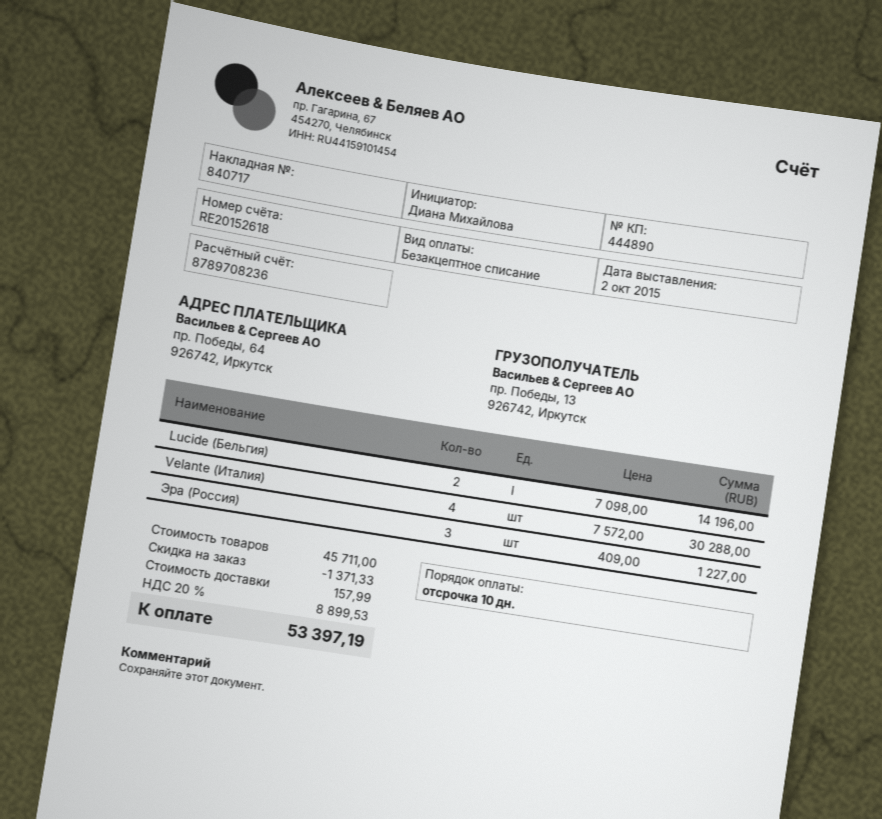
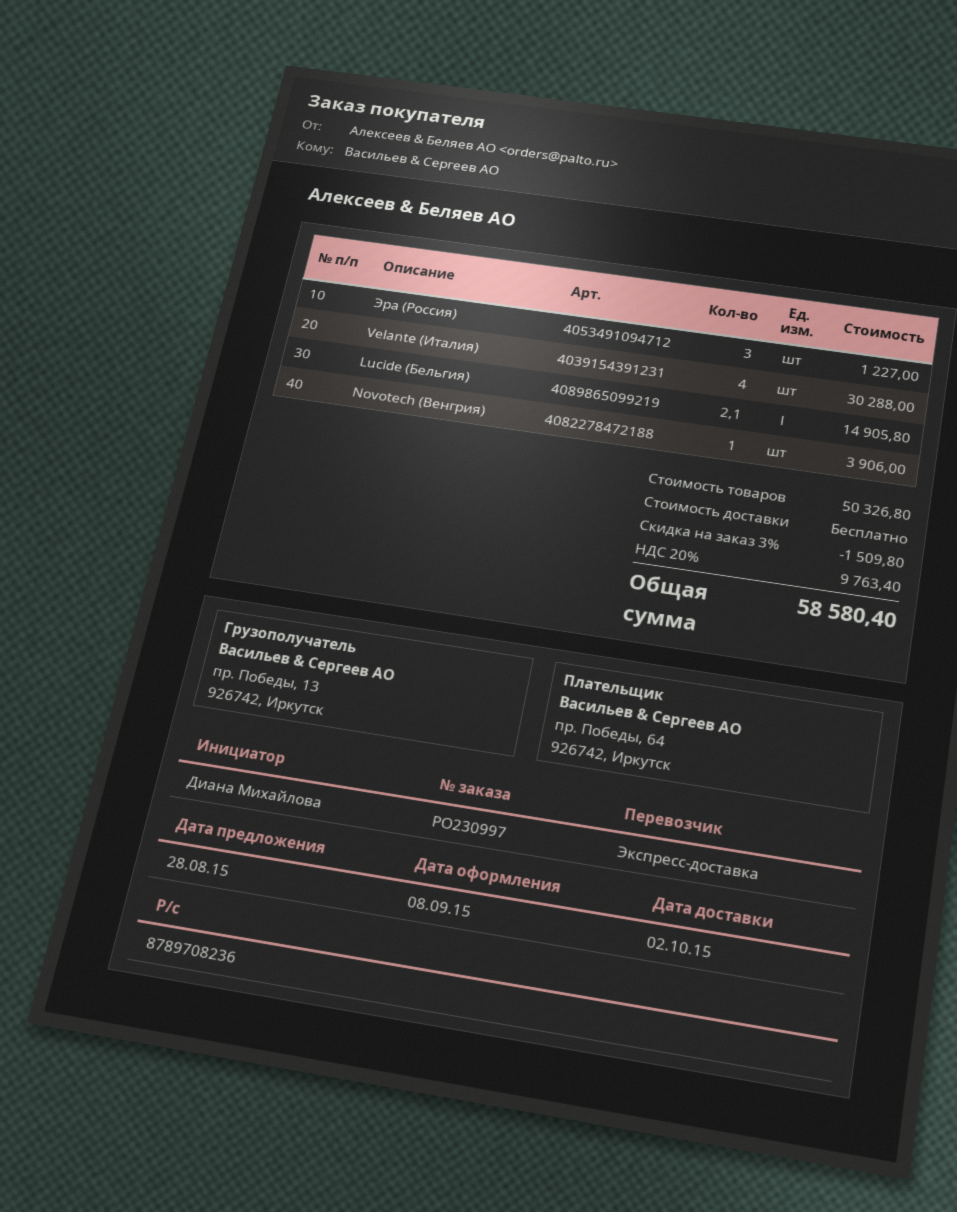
Lucide (Бельгия): 2 for 14196.00 -> 2.1 for 14905.80
Novotech (Венгрия): none -> 1 for 3906.00
subtotal: 45711.00 -> 50326.80
discount: 1371.33 -> 1509.80
shipping: 157.99 -> 0.00
tax: 20% = 8899.53 -> 20% = 9763.40
total: 53397.19 -> 58580.40

